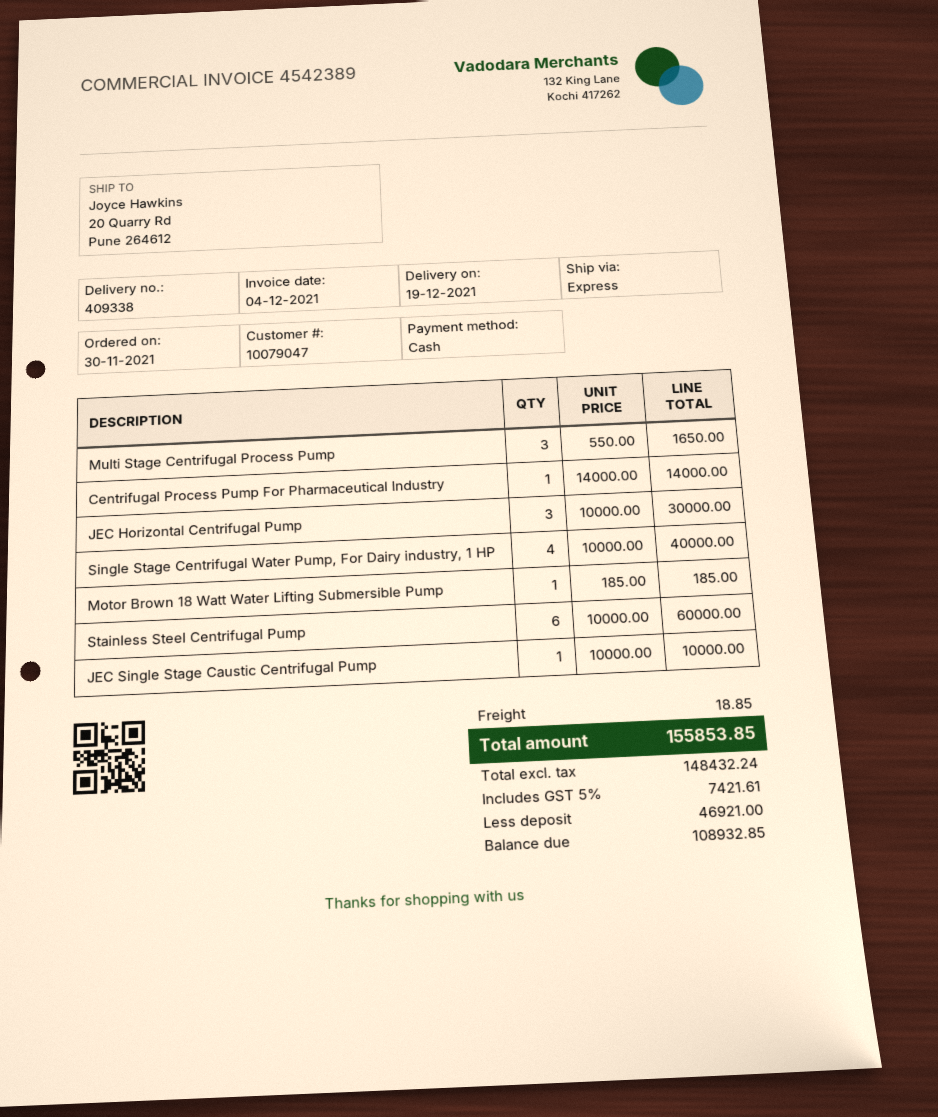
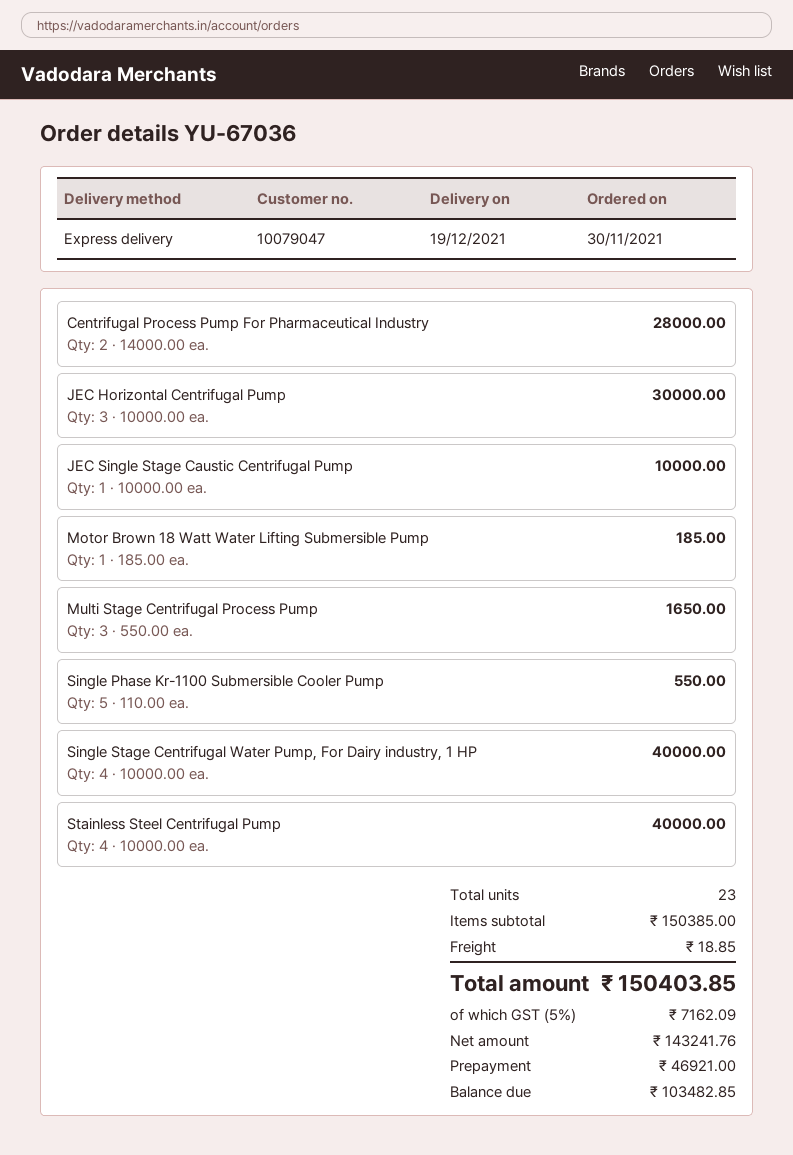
Centrifugal Process Pump For Pharmaceutical Industry: 1 x 14000.00 = 14000.00 -> 2 x 14000.00 = 28000.00
Stainless Steel Centrifugal Pump: 6 x 10000.00 = 60000.00 -> 4 x 10000.00 = 40000.00
Single Phase Kr-1100 Submersible Cooler Pump: none -> 5 x 110.00 = 550.00
net: 148432.24 -> 143241.76
tax: 5% = 7421.61 -> 5% = 7162.09
total: 155853.85 -> 150403.85
balance: 108932.85 -> 103482.85

